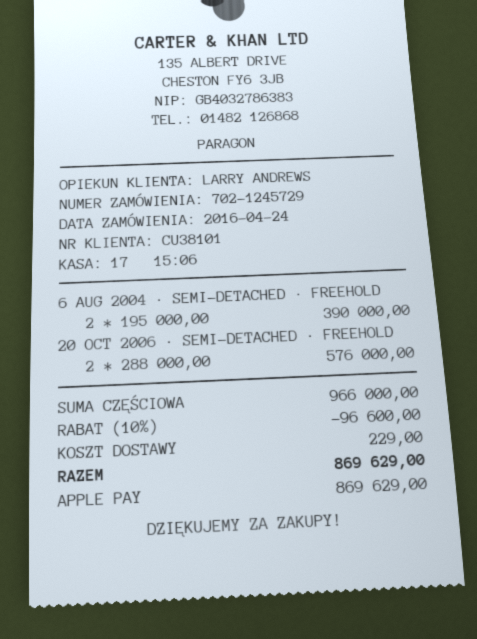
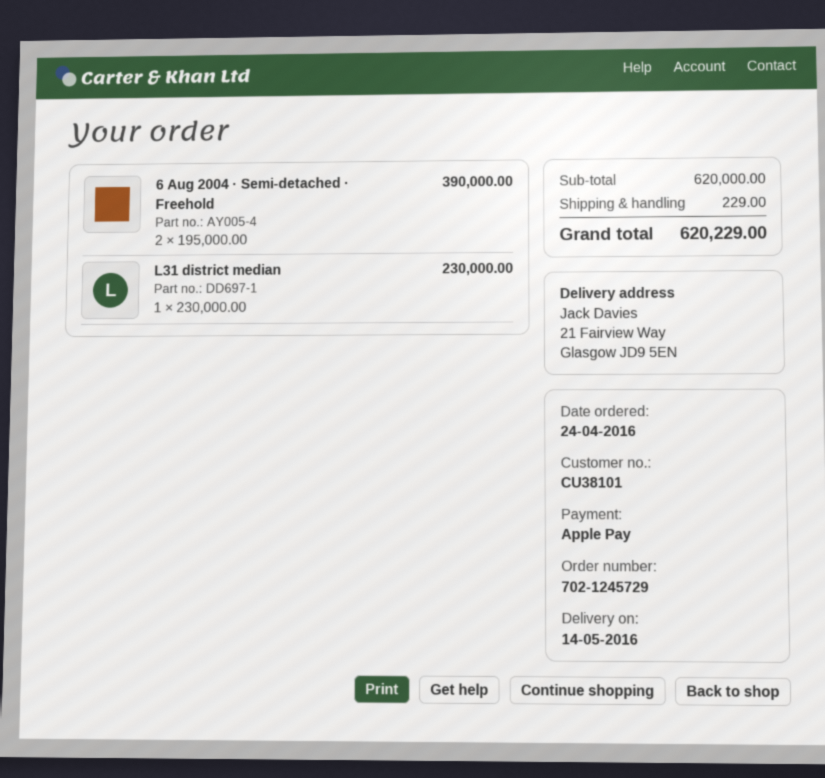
20 OCT 2006 · SEMI-DETACHED · FREEHOLD: 2 x 288000.00 = 576000.00 -> none
L31 district median: none -> 1 x 230000.00 = 230000.00
subtotal: 966000.00 -> 620000.00
discount: 10% = 96600.00 -> none
total: 869629.00 -> 620229.00

